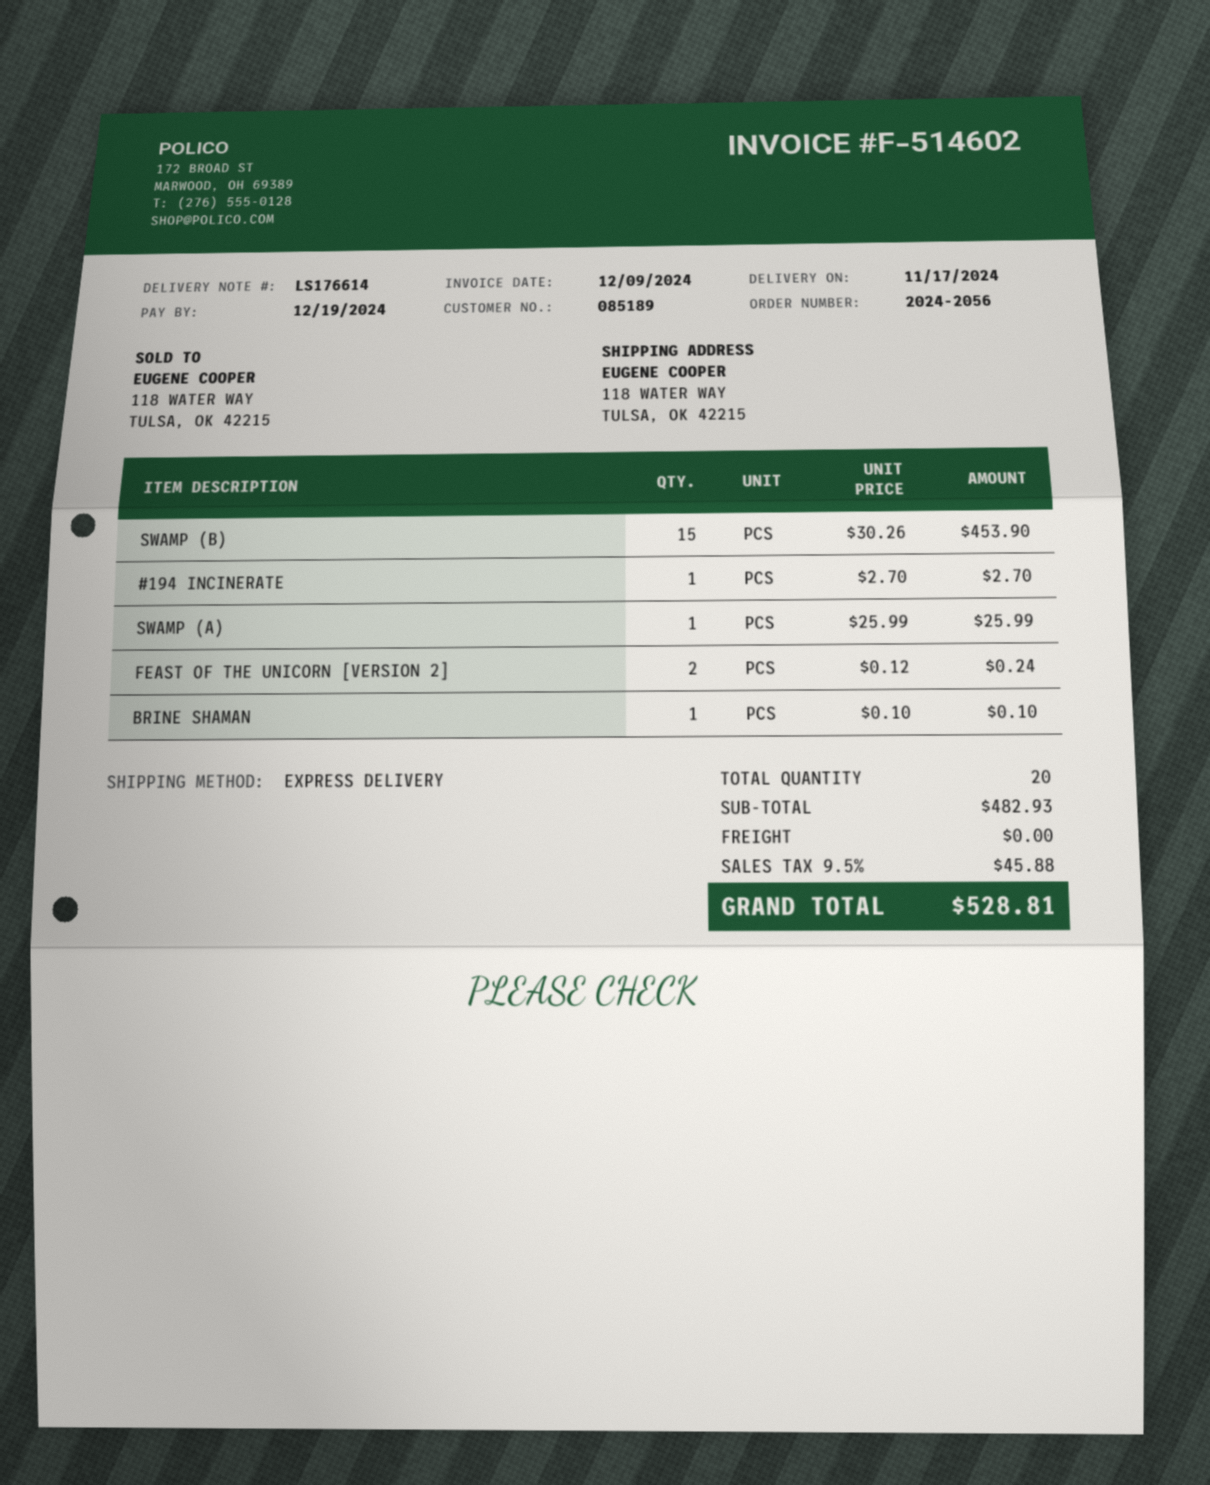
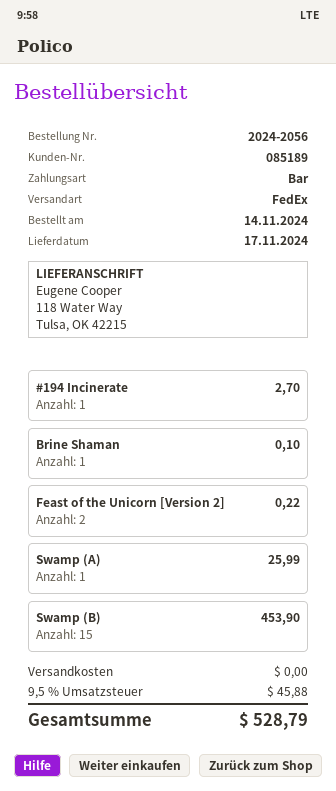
shipping method: express -> FedEx
FEAST OF THE UNICORN [VERSION 2]: 2 for 0.24 -> 2 for 0.22
total: 528.81 -> 528.79

